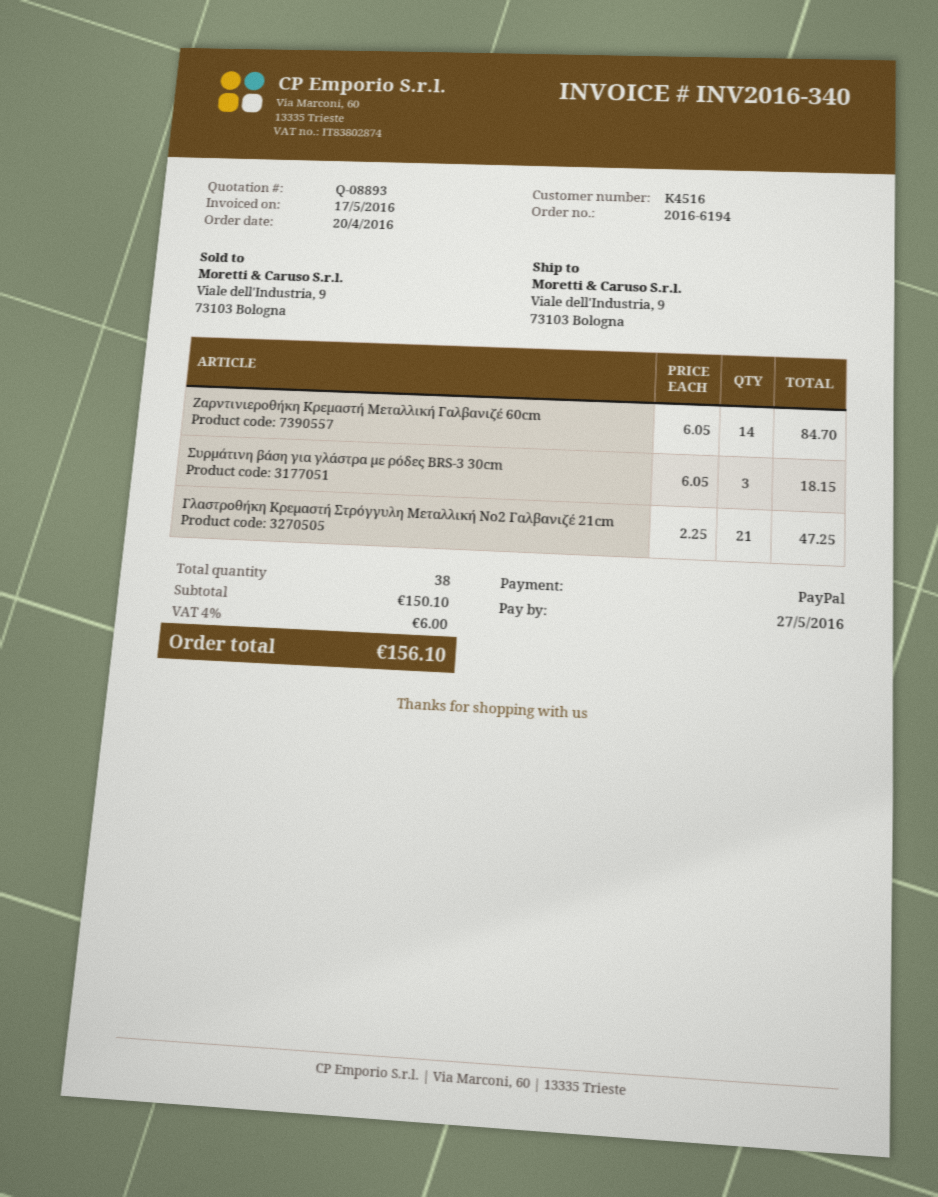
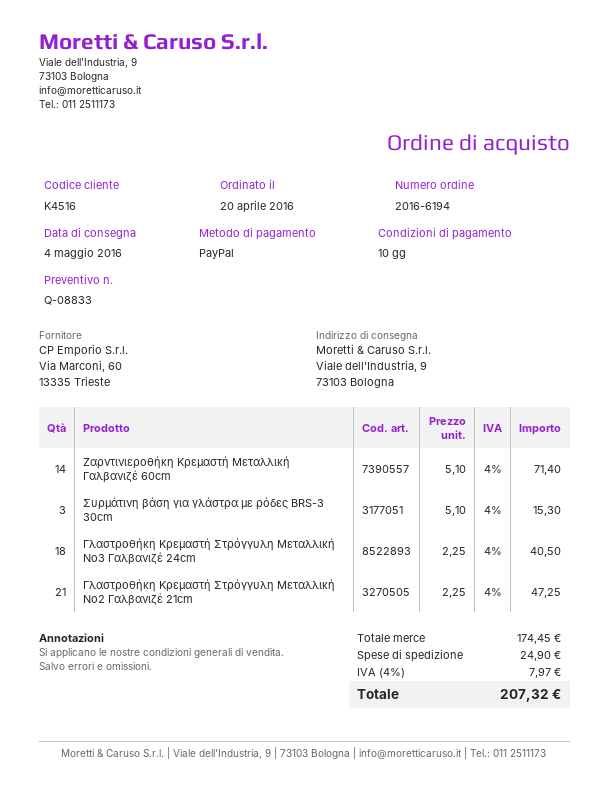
quote number: Q-08893 -> Q-08833
Ζαρντινιεροθήκη Κρεμαστή Μεταλλική Γαλβανιζέ 60cm: 14 x 6.05 = 84.70 -> 14 x 5.10 = 71.40
Συρμάτινη βάση για γλάστρα με ρόδες BRS-3 30cm: 3 x 6.05 = 18.15 -> 3 x 5.10 = 15.30
Γλαστροθήκη Κρεμαστή Στρόγγυλη Μεταλλική Νο3 Γαλβανιζέ 24cm: none -> 18 x 2.25 = 40.50
subtotal: 150.10 -> 174.45
shipping: none -> 24.90
tax: 4% = 6.00 -> 4% = 7.97
total: 156.10 -> 207.32

